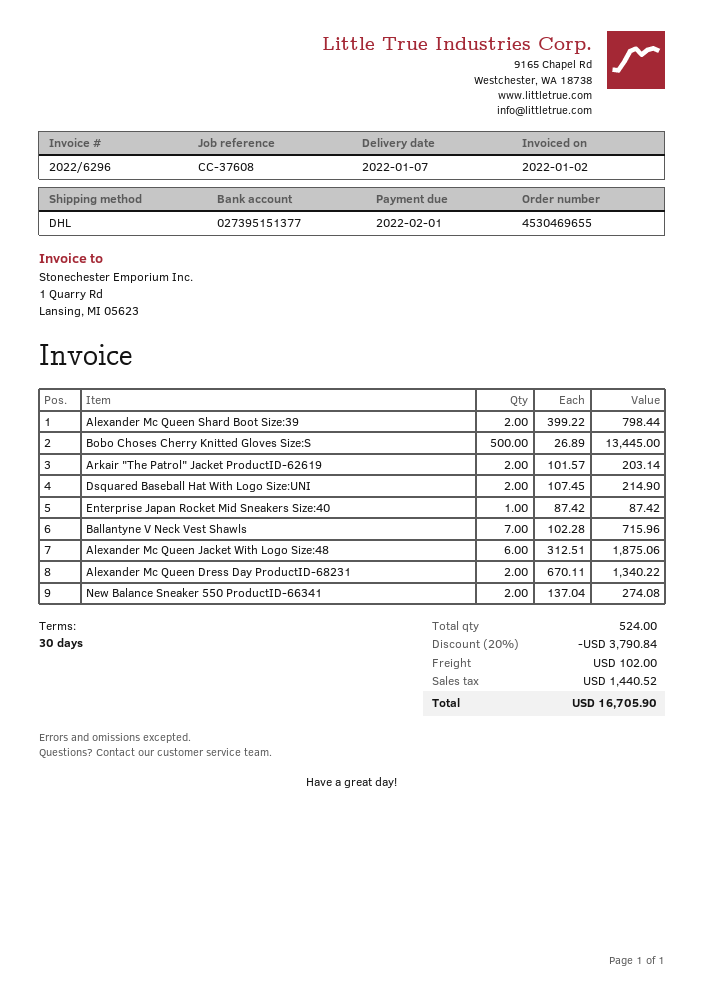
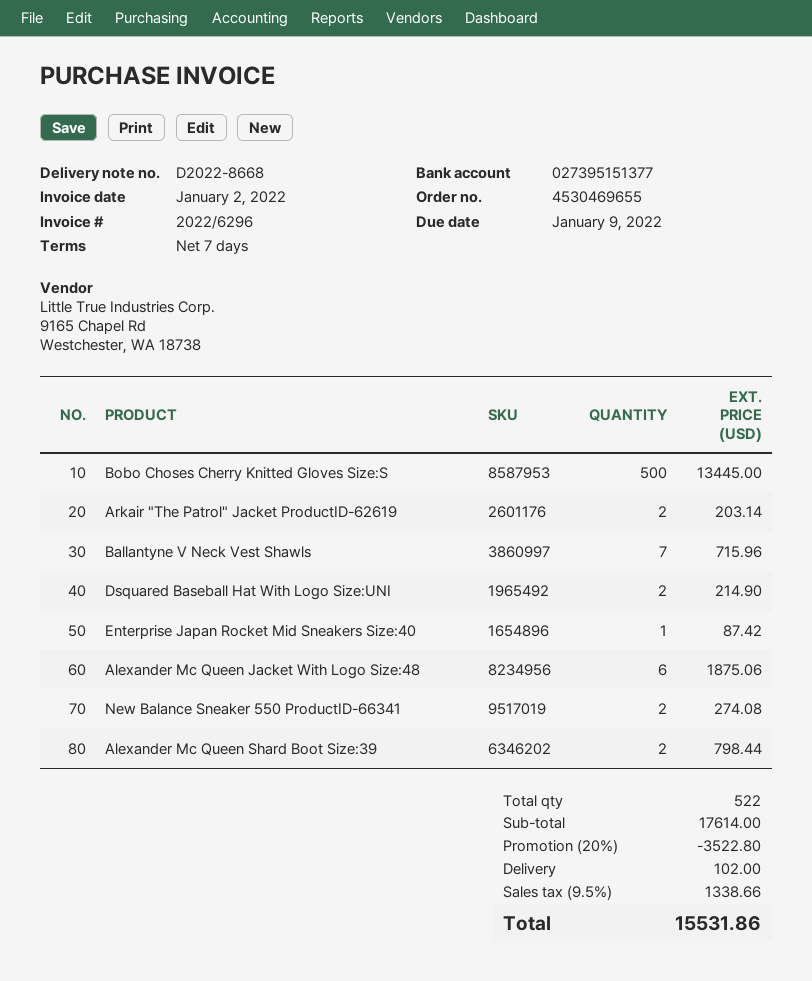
payment terms: 30 days -> 7 days
due date: 2022-02-01 -> 2022-01-09
Alexander Mc Queen Dress Day ProductID-68231: 2 for 1340.22 -> none
total quantity: 524 -> 522
discount: 20% = 3790.84 -> 20% = 3522.80
tax: 1440.52 -> 1338.66
total: 16705.90 -> 15531.86

